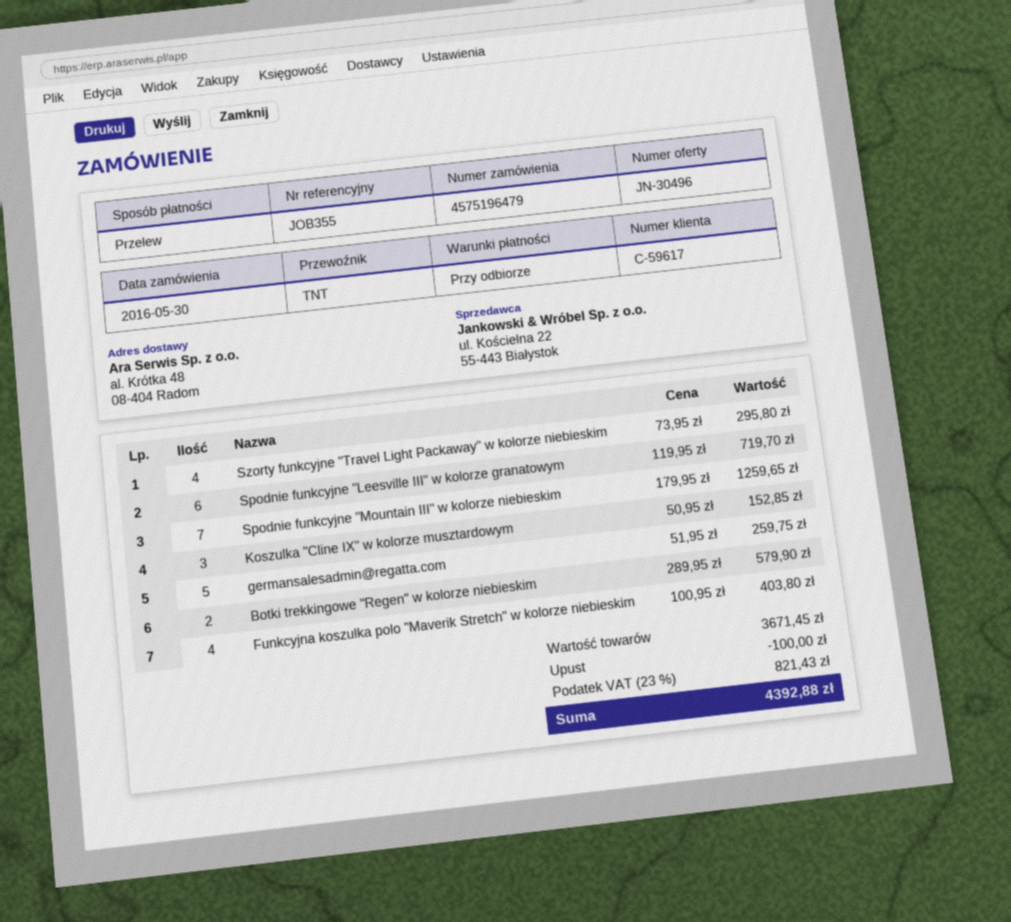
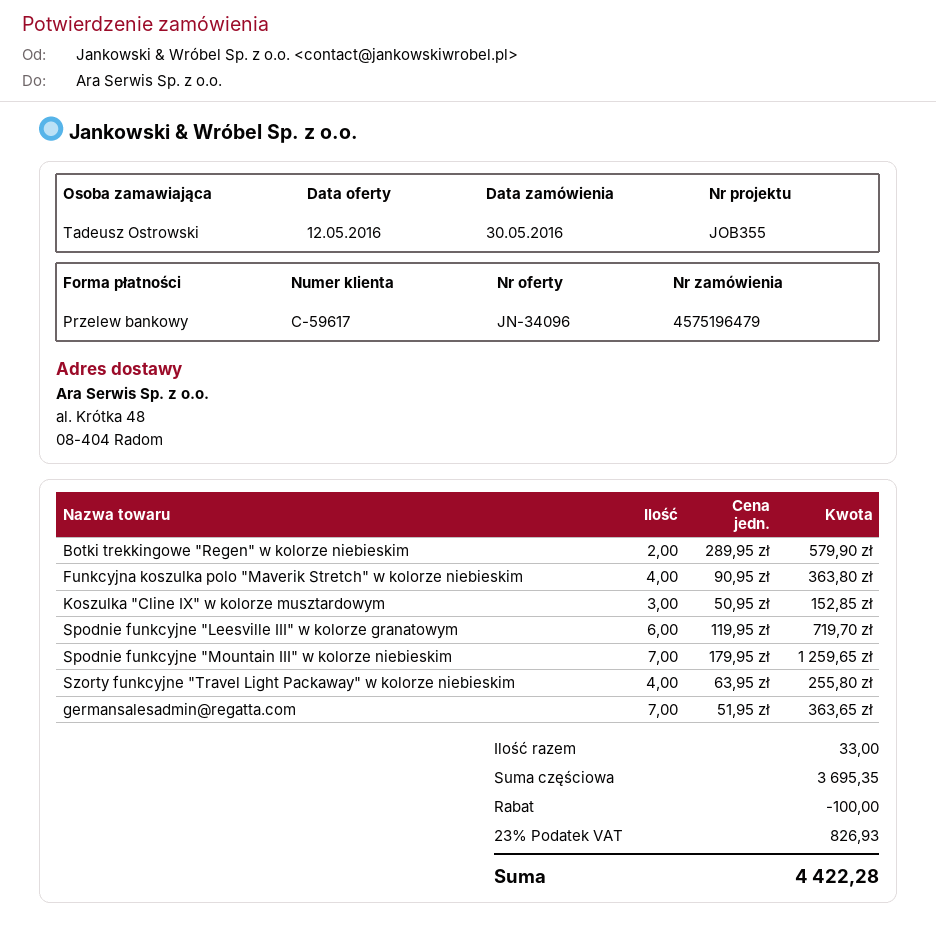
quote number: JN-30496 -> JN-34096
Szorty funkcyjne "Travel Light Packaway" w kolorze niebieskim: 4 x 73.95 = 295.80 -> 4 x 63.95 = 255.80
germansalesadmin@regatta.com: 5 x 51.95 = 259.75 -> 7 x 51.95 = 363.65
Funkcyjna koszulka polo "Maverik Stretch" w kolorze niebieskim: 4 x 100.95 = 403.80 -> 4 x 90.95 = 363.80
subtotal: 3671.45 -> 3695.35
tax: 23% = 821.43 -> 23% = 826.93
total: 4392.88 -> 4422.28

